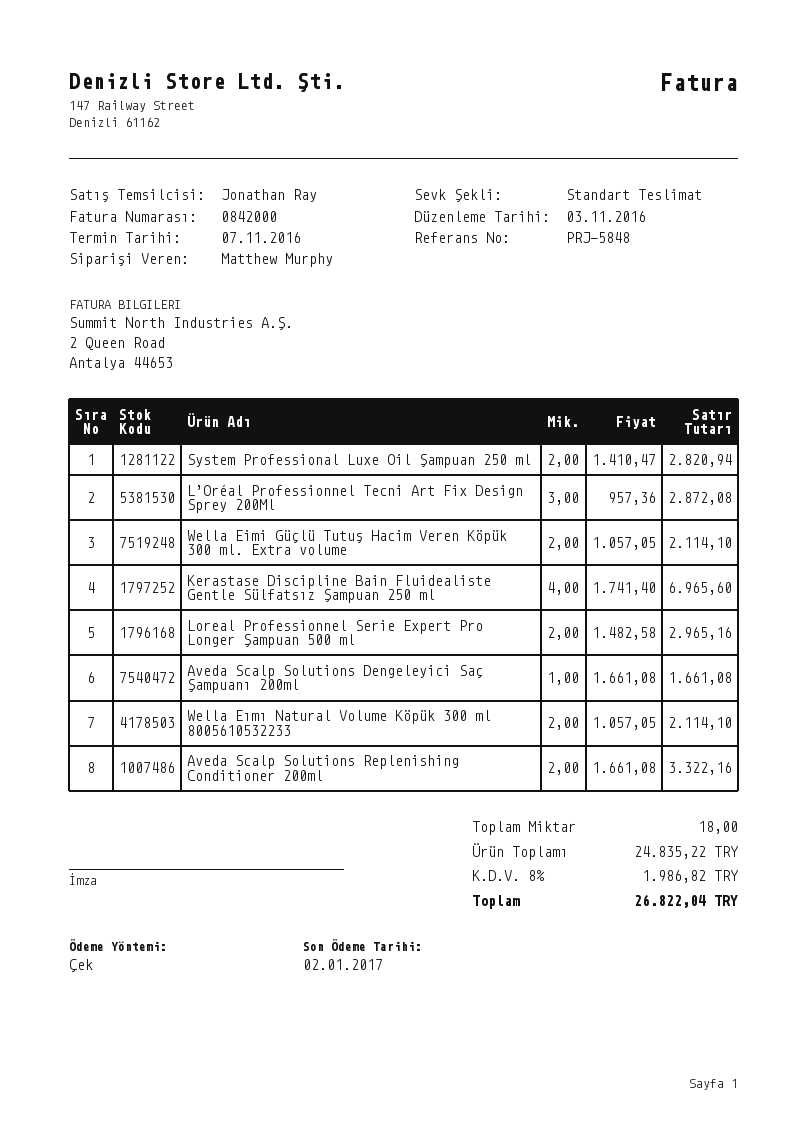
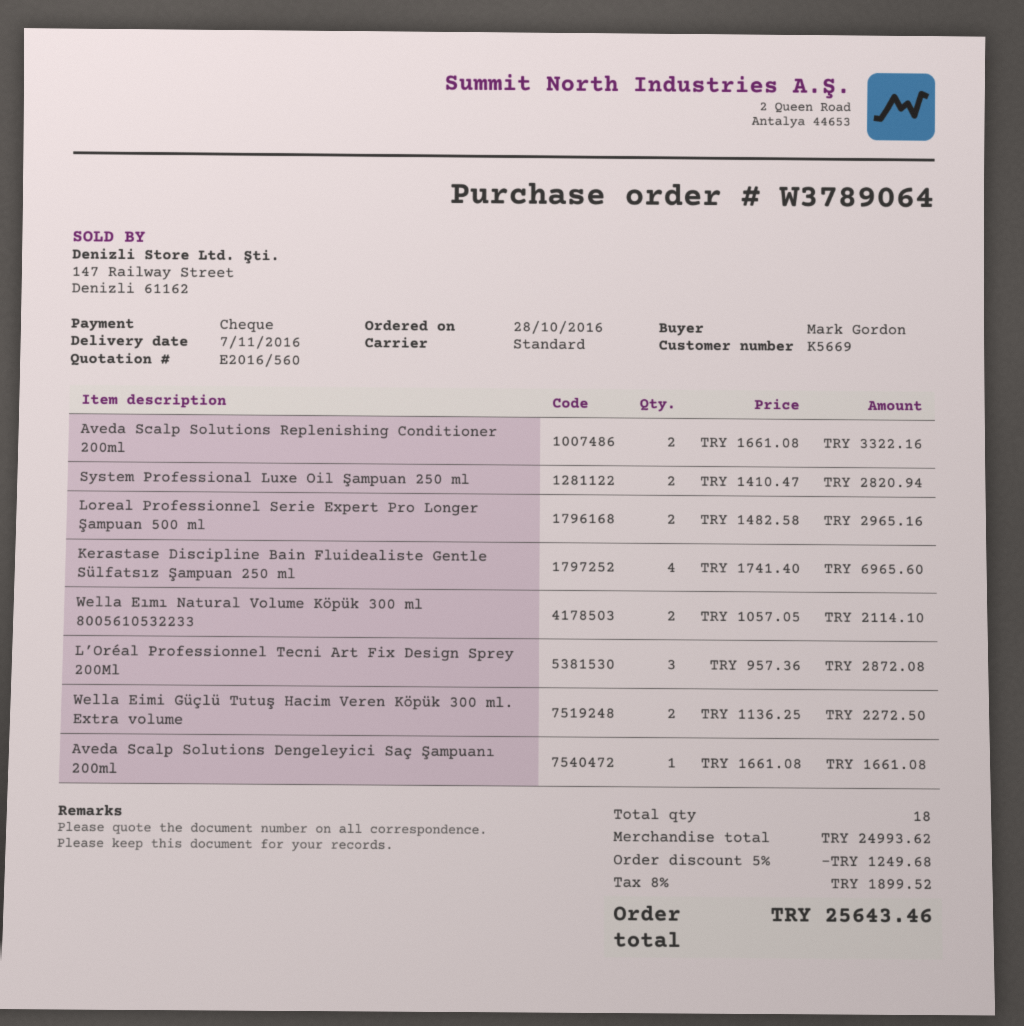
ordered by: Matthew Murphy -> Mark Gordon
Wella Eimi Güçlü Tutuş Hacim Veren Köpük 300 ml. Extra volume: 2 x 1057.05 = 2114.10 -> 2 x 1136.25 = 2272.50
subtotal: 24835.22 -> 24993.62
discount: none -> 5% = 1249.68
tax: 8% = 1986.82 -> 8% = 1899.52
total: 26822.04 -> 25643.46

